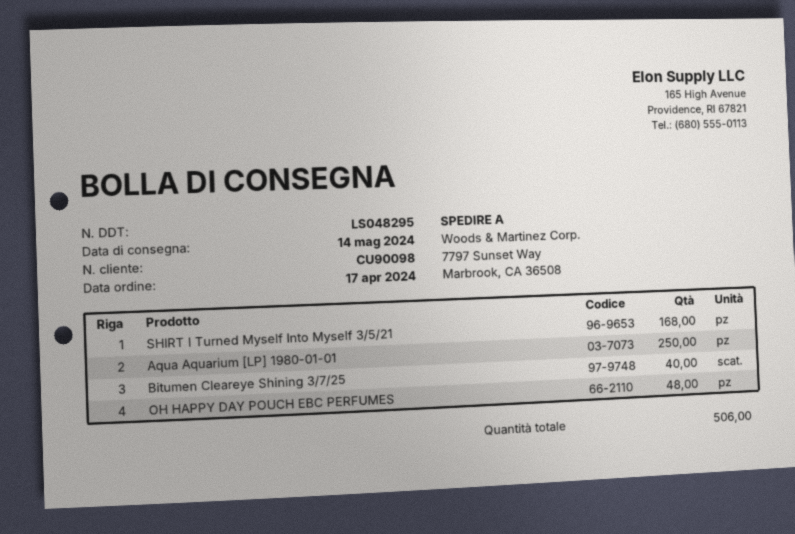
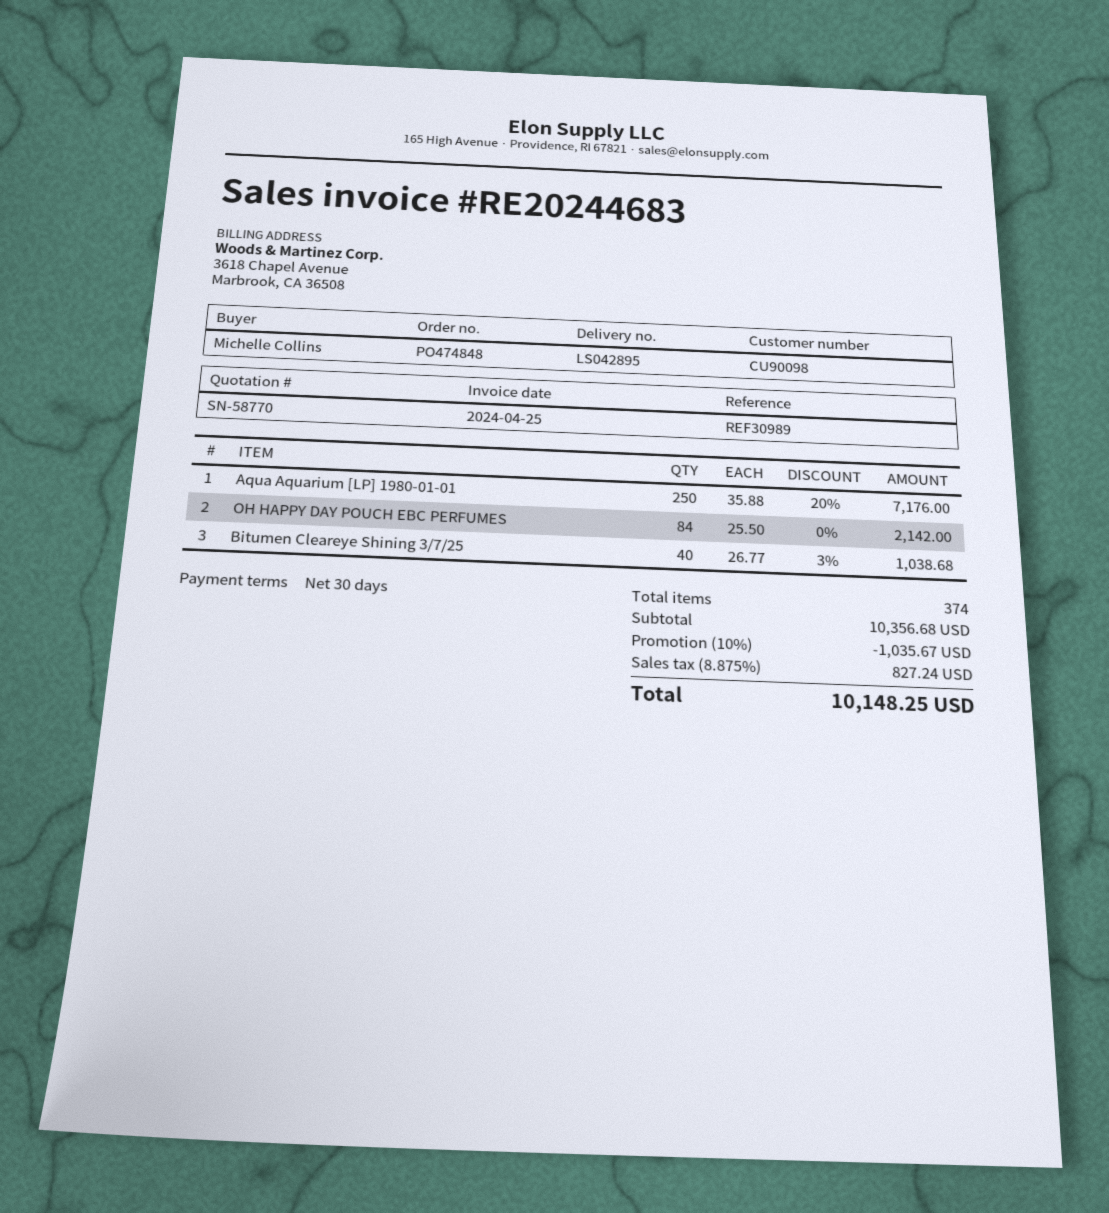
delivery note number: LS048295 -> LS042895
SHIRT I Turned Myself Into Myself 3/5/21: 168 -> none
OH HAPPY DAY POUCH EBC PERFUMES: 48 -> 84
total quantity: 506 -> 374

